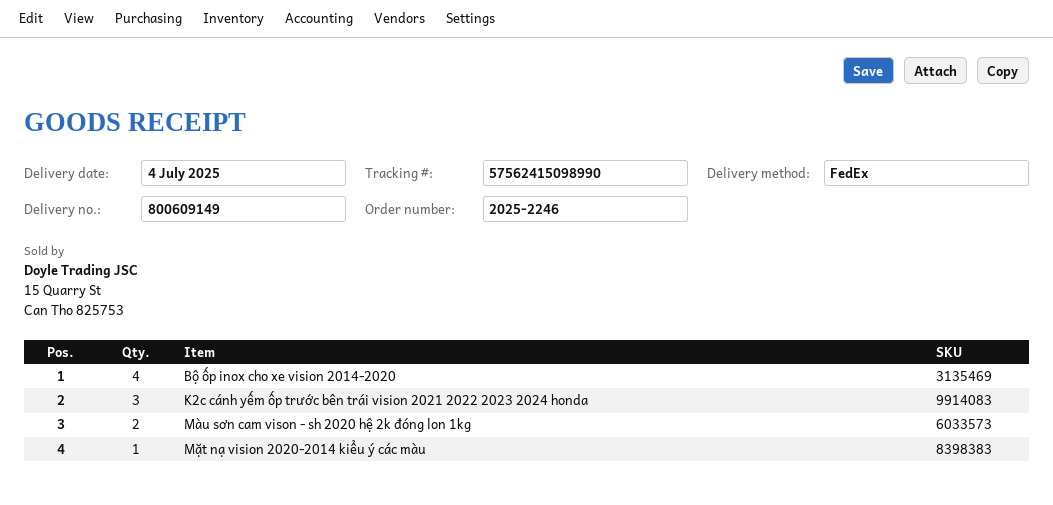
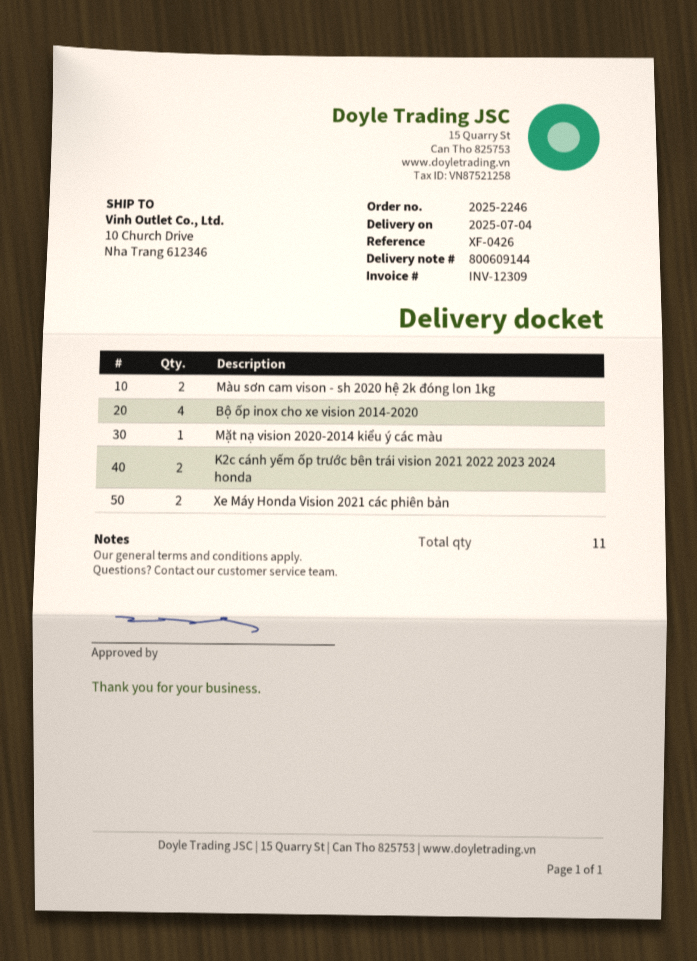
delivery note number: 800609149 -> 800609144
K2c cánh yếm ốp trước bên trái vision 2021 2022 2023 2024 honda: 3 -> 2
Xe Máy Honda Vision 2021 các phiên bản: none -> 2

